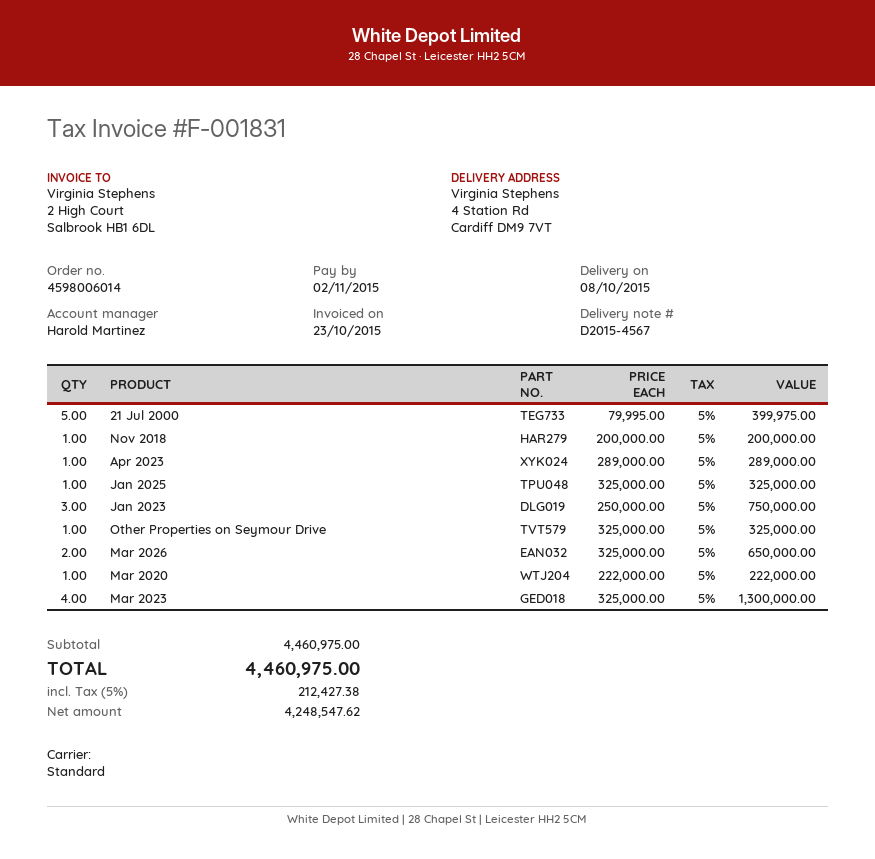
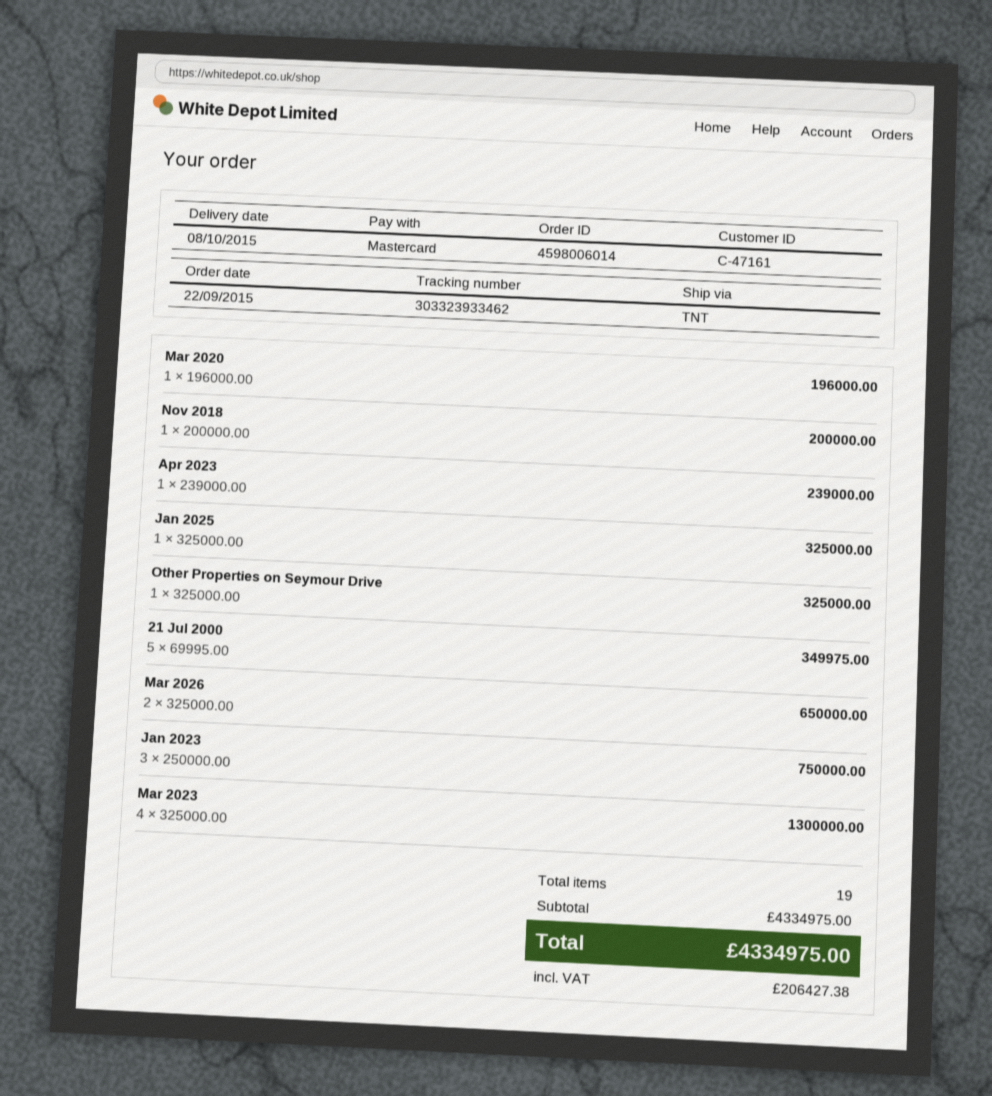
shipping method: standard -> TNT
21 Jul 2000: 5 x 79995.00 = 399975.00 -> 5 x 69995.00 = 349975.00
Apr 2023: 1 x 289000.00 = 289000.00 -> 1 x 239000.00 = 239000.00
Mar 2020: 1 x 222000.00 = 222000.00 -> 1 x 196000.00 = 196000.00
subtotal: 4460975.00 -> 4334975.00
tax: 212427.38 -> 206427.38
total: 4460975.00 -> 4334975.00

